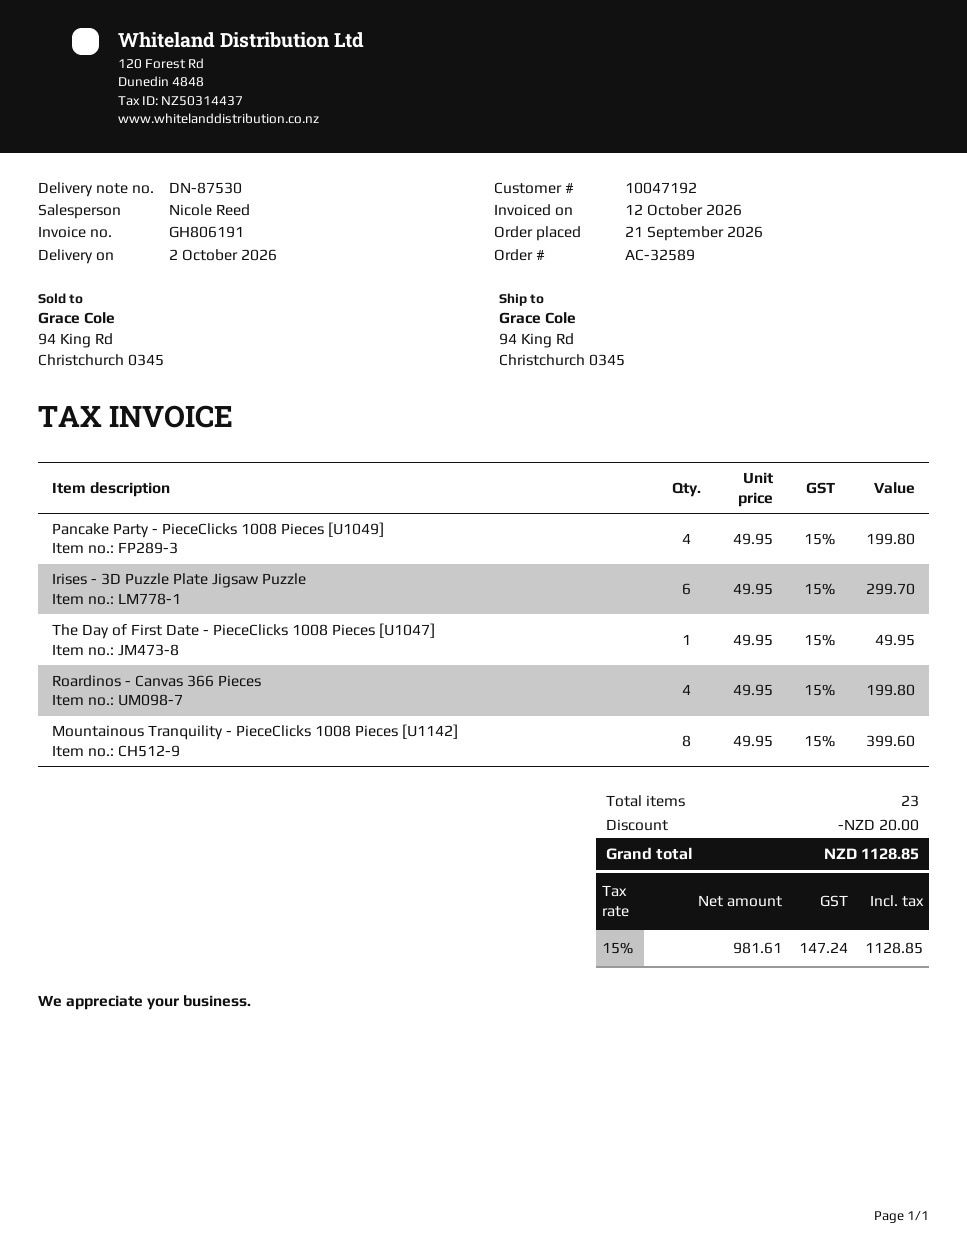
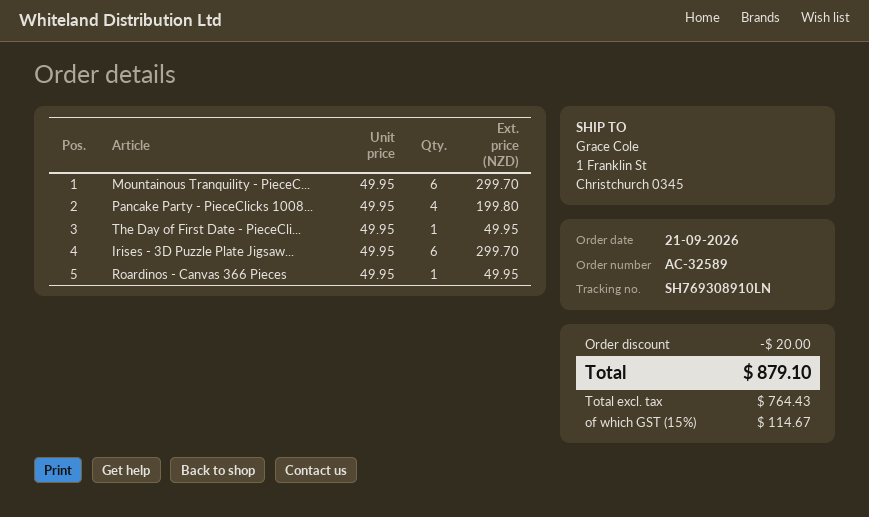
ship to: 94 King Rd, Christchurch 0345 -> 1 Franklin St, Christchurch 0345
Roardinos - Canvas 366 Pieces: 4 x 49.95 = 199.80 -> 1 x 49.95 = 49.95
Mountainous Tranquility - PieceClicks 1008 Pieces [U1142]: 8 x 49.95 = 399.60 -> 6 x 49.95 = 299.70
net: 981.61 -> 764.43
tax: 15% = 147.24 -> 15% = 114.67
total: 1128.85 -> 879.10

